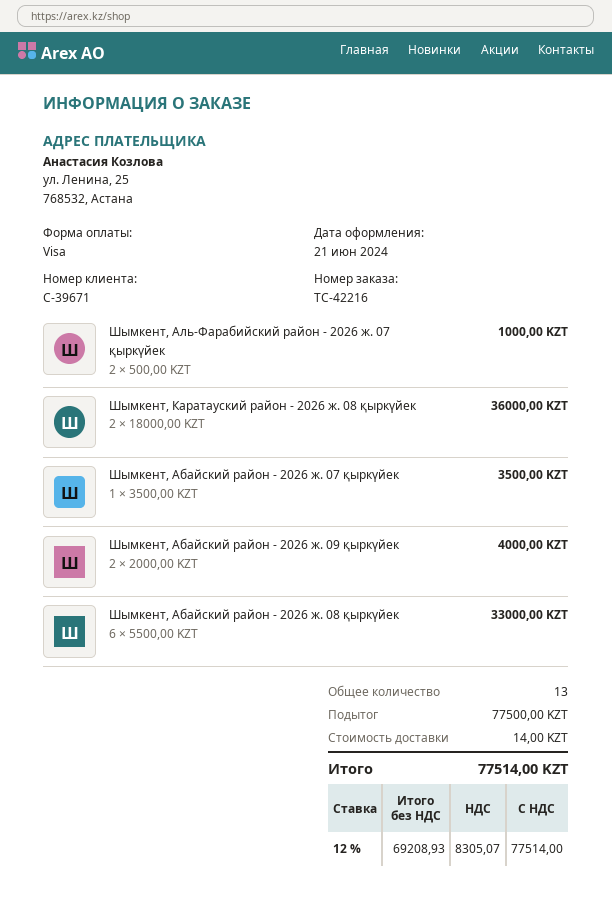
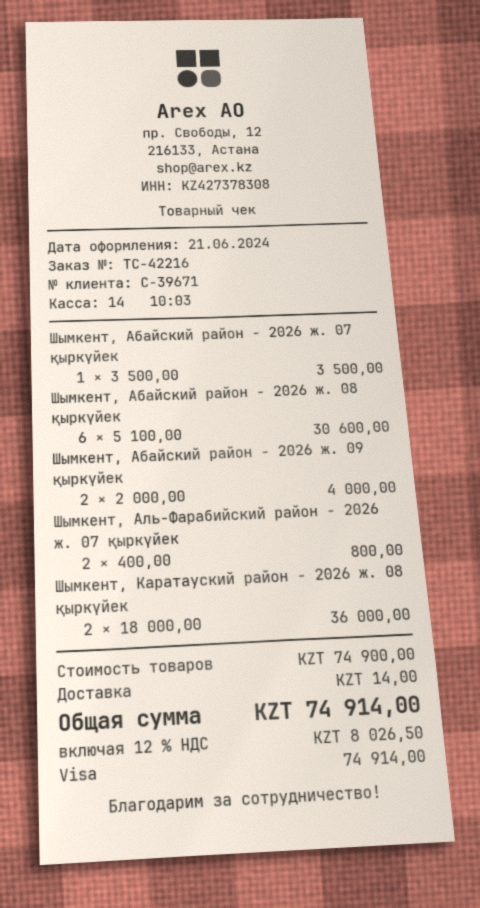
Шымкент, Аль-Фарабийский район - 2026 ж. 07 қыркүйек: 2 x 500.00 = 1000.00 -> 2 x 400.00 = 800.00
Шымкент, Абайский район - 2026 ж. 08 қыркүйек: 6 x 5500.00 = 33000.00 -> 6 x 5100.00 = 30600.00
subtotal: 77500.00 -> 74900.00
tax: 12% = 8305.07 -> 12% = 8026.50
total: 77514.00 -> 74914.00

